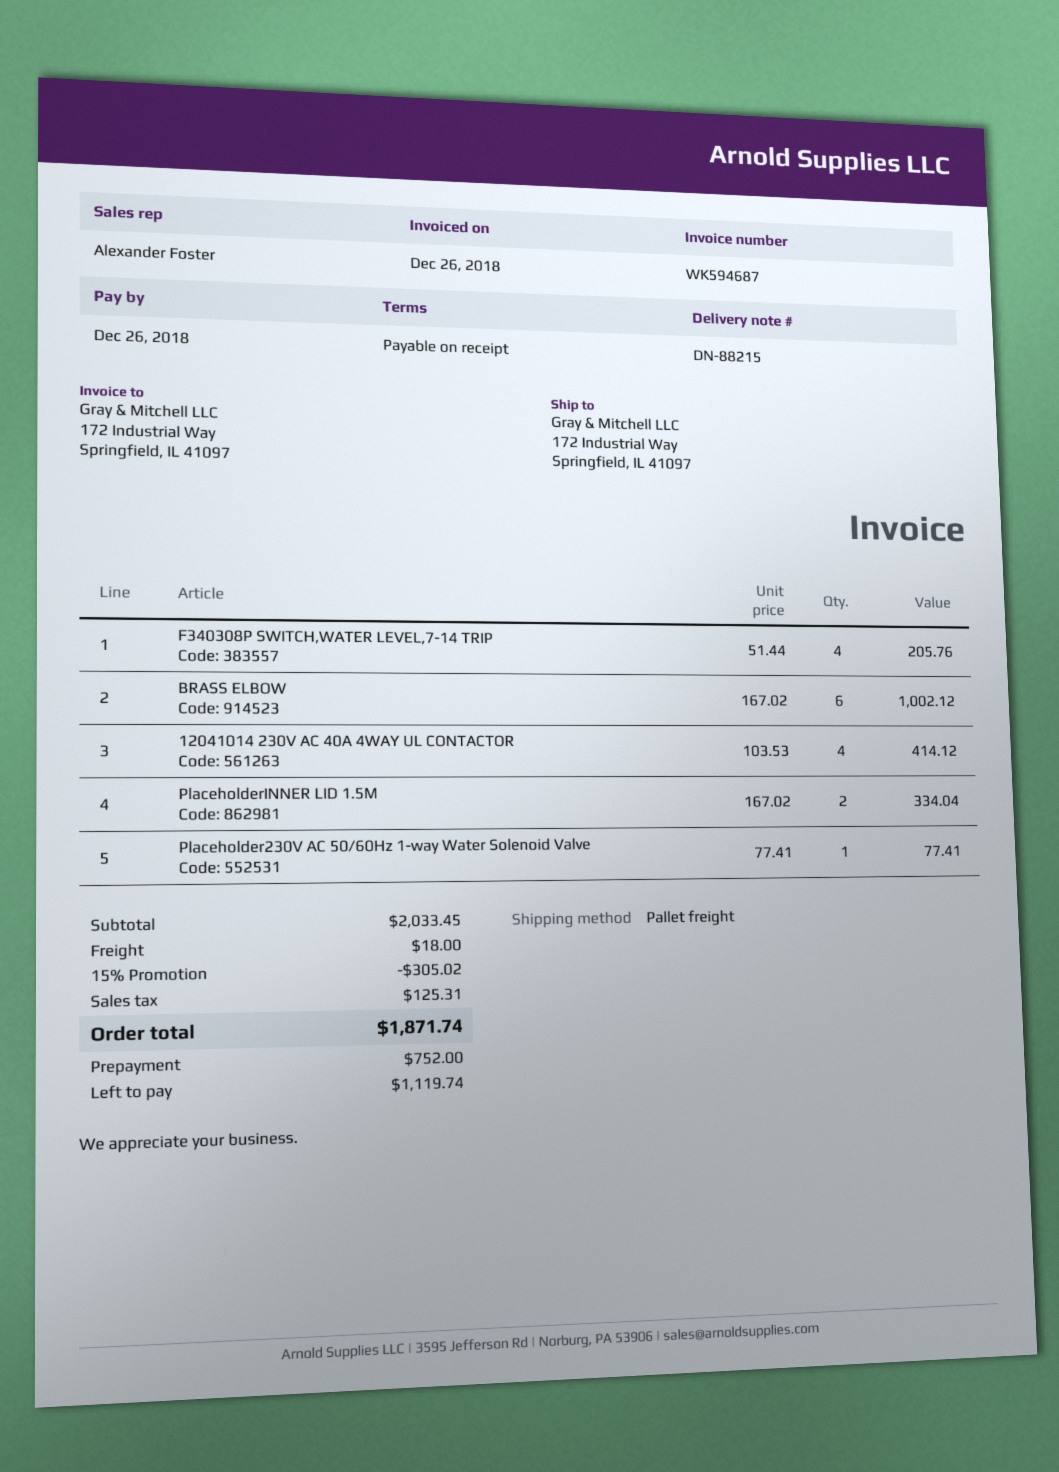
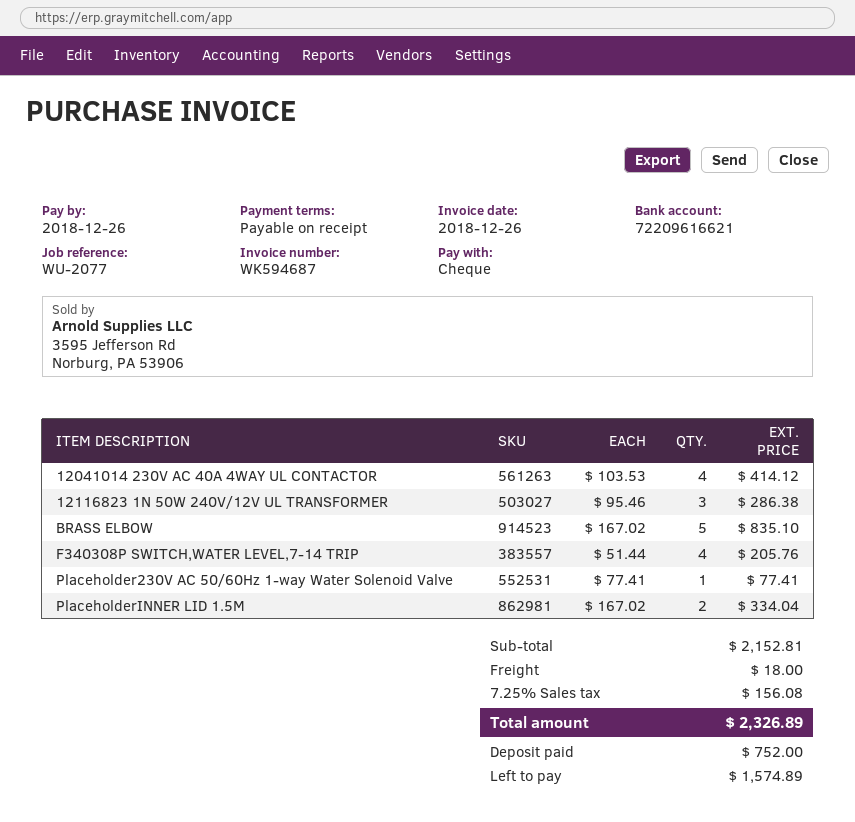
BRASS ELBOW: 6 x 167.02 = 1002.12 -> 5 x 167.02 = 835.10
12116823 1N 50W 240V/12V UL TRANSFORMER: none -> 3 x 95.46 = 286.38
subtotal: 2033.45 -> 2152.81
discount: 15% = 305.02 -> none
tax: 125.31 -> 156.08
total: 1871.74 -> 2326.89
balance: 1119.74 -> 1574.89

